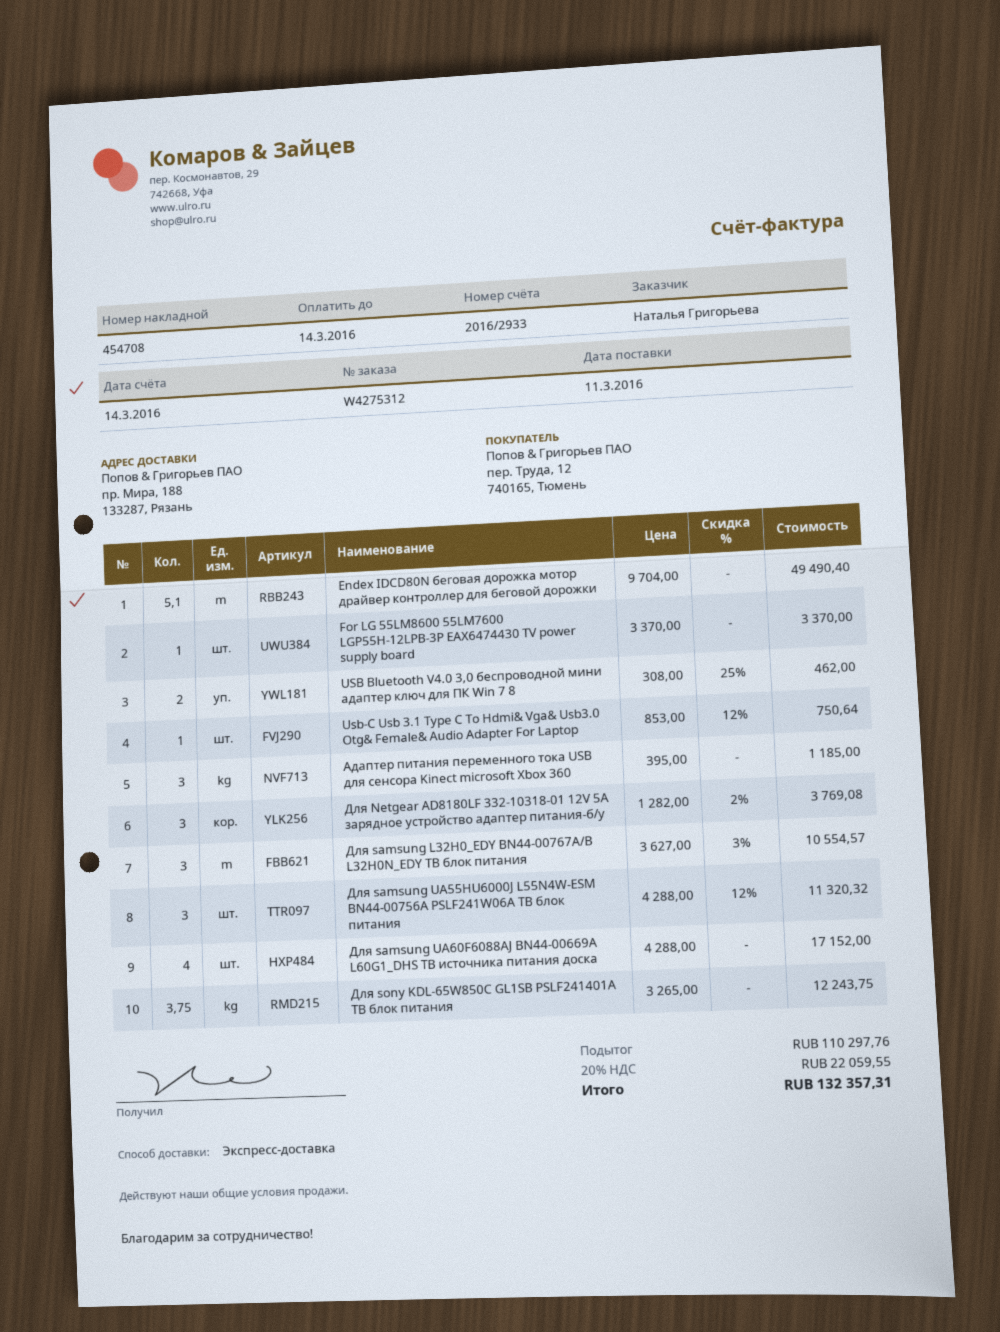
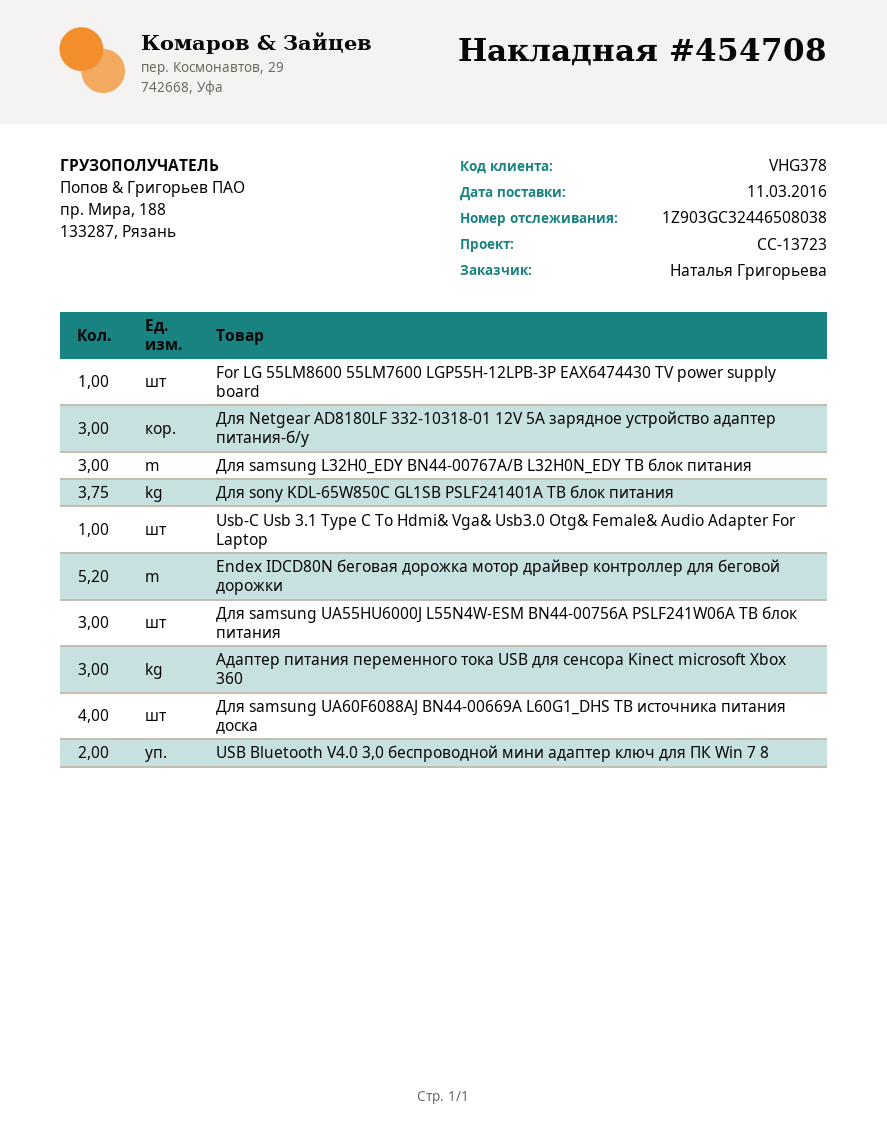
Endex IDCD80N беговая дорожка мотор драйвер контроллер для беговой дорожки: 5.1 -> 5.2

